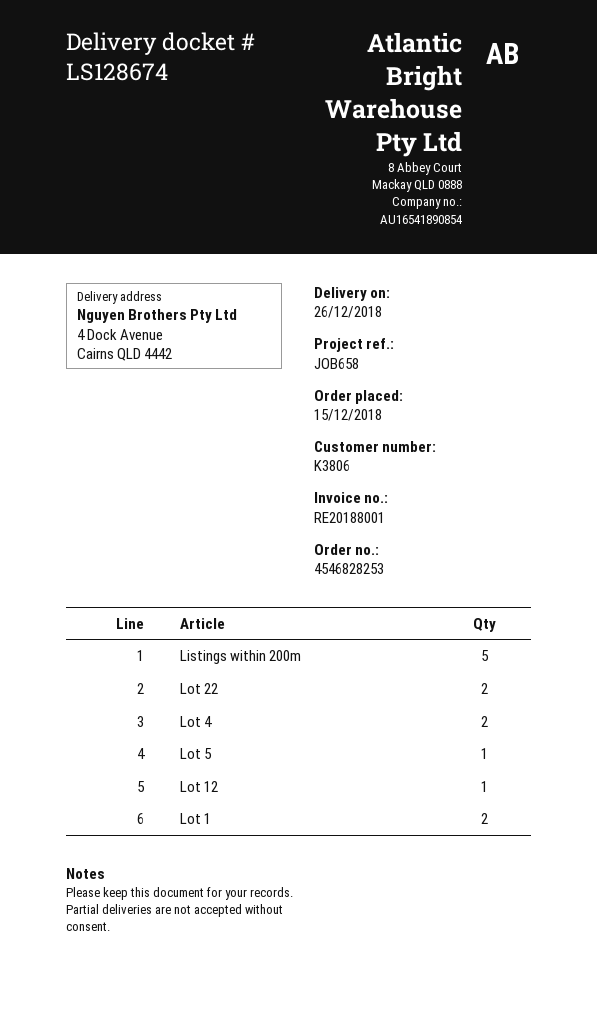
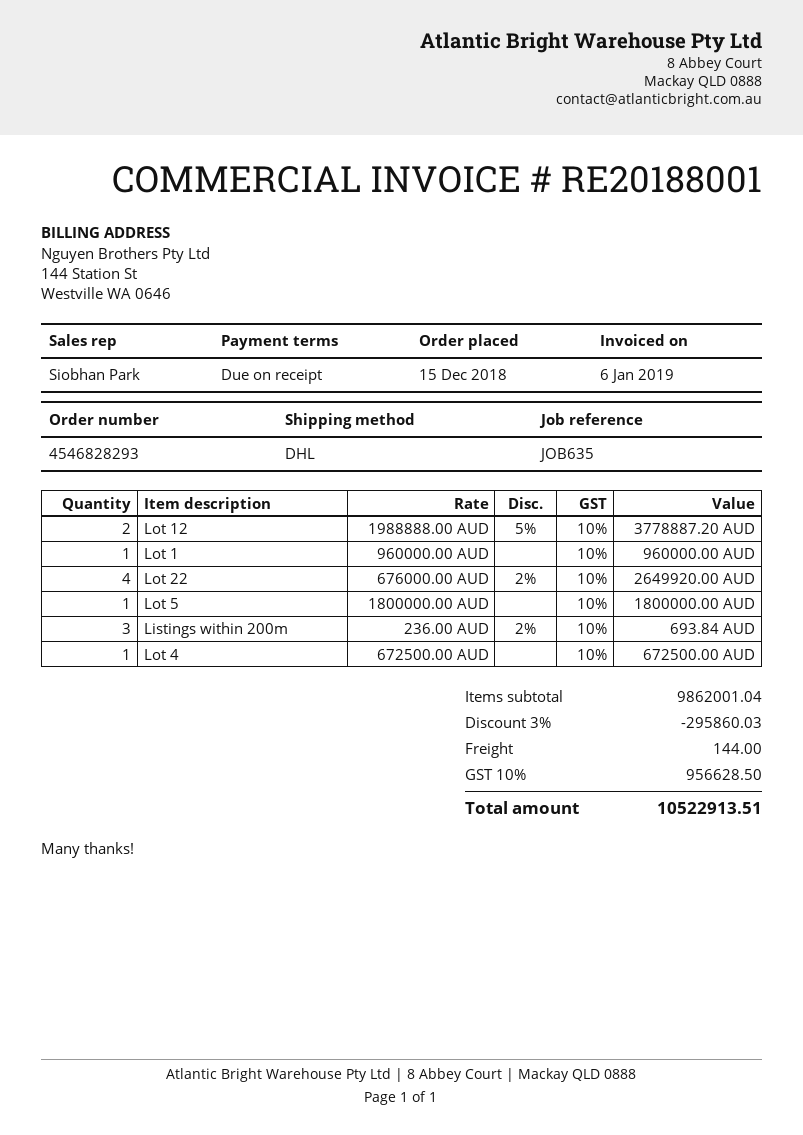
order number: 4546828253 -> 4546828293
reference: JOB658 -> JOB635
Listings within 200m: 5 -> 3
Lot 22: 2 -> 4
Lot 4: 2 -> 1
Lot 12: 1 -> 2
Lot 1: 2 -> 1

